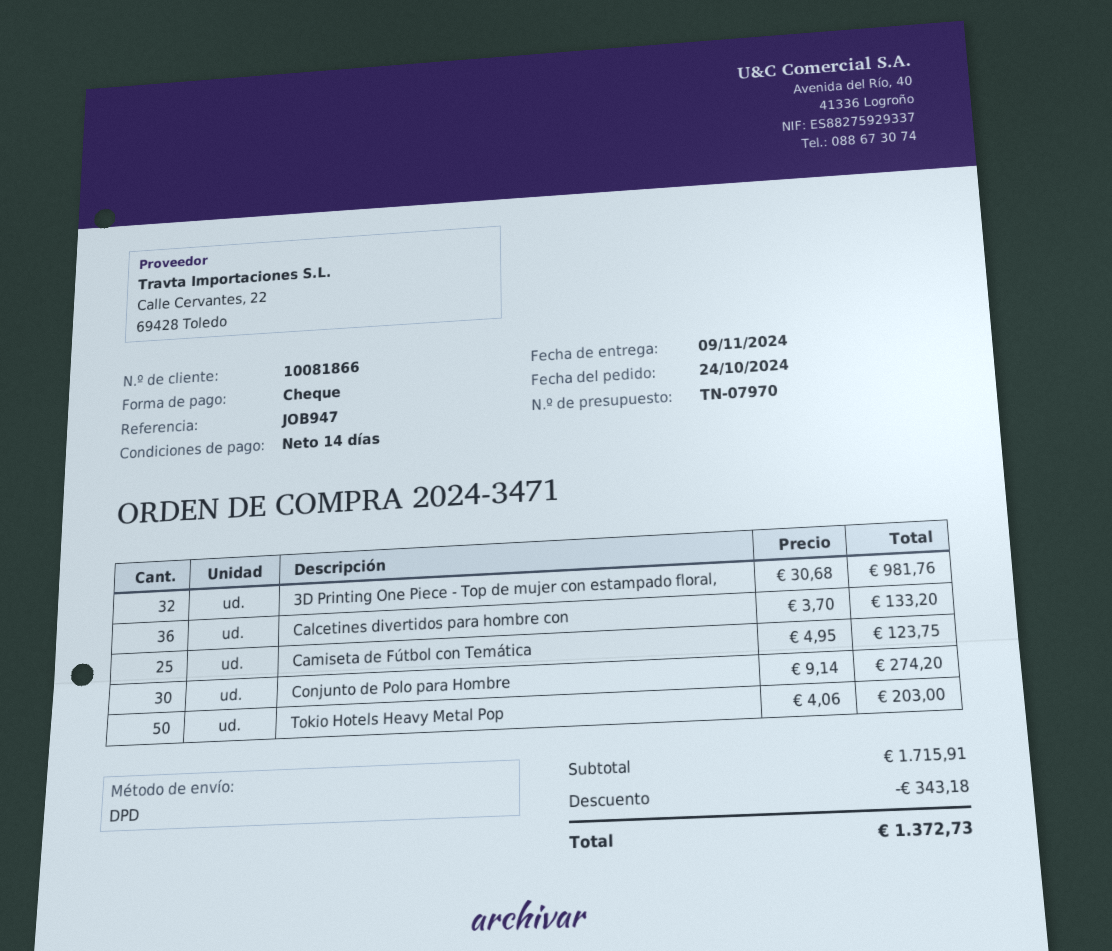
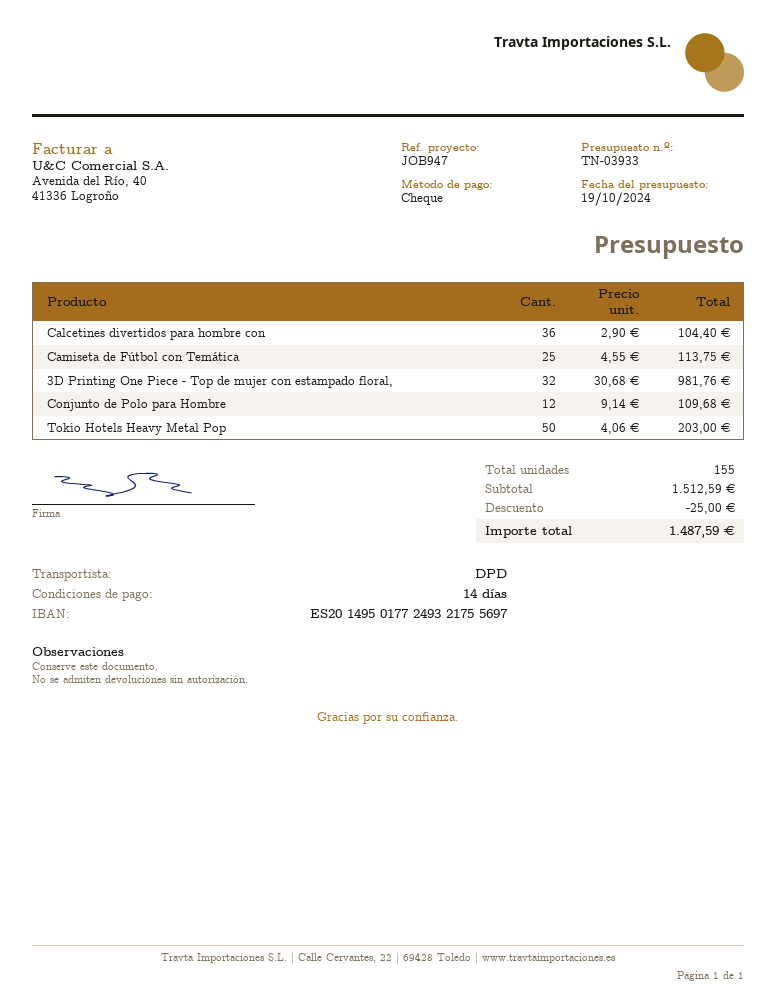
quote number: TN-07970 -> TN-03933
Calcetines divertidos para hombre con: 36 x 3.70 = 133.20 -> 36 x 2.90 = 104.40
Camiseta de Fútbol con Temática: 25 x 4.95 = 123.75 -> 25 x 4.55 = 113.75
Conjunto de Polo para Hombre: 30 x 9.14 = 274.20 -> 12 x 9.14 = 109.68
subtotal: 1715.91 -> 1512.59
discount: 343.18 -> 25.00
total: 1372.73 -> 1487.59

